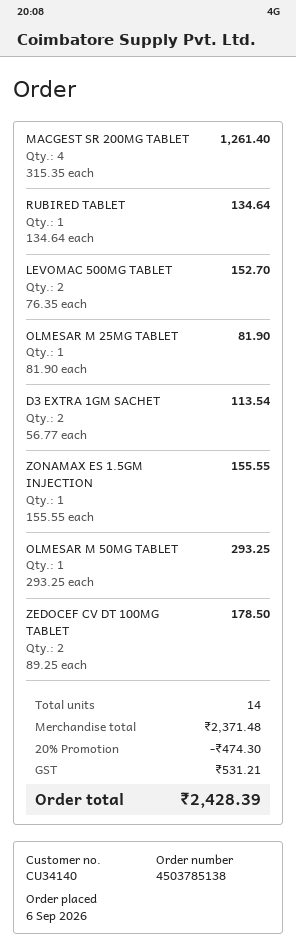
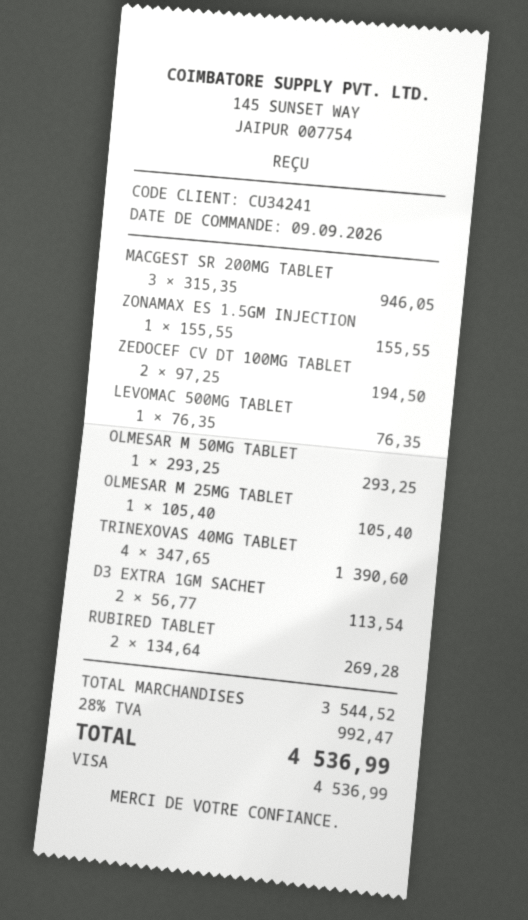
order date: 2026-09-06 -> 2026-09-09
customer number: CU34140 -> CU34241
MACGEST SR 200MG TABLET: 4 x 315.35 = 1261.40 -> 3 x 315.35 = 946.05
RUBIRED TABLET: 1 x 134.64 = 134.64 -> 2 x 134.64 = 269.28
LEVOMAC 500MG TABLET: 2 x 76.35 = 152.70 -> 1 x 76.35 = 76.35
OLMESAR M 25MG TABLET: 1 x 81.90 = 81.90 -> 1 x 105.40 = 105.40
ZEDOCEF CV DT 100MG TABLET: 2 x 89.25 = 178.50 -> 2 x 97.25 = 194.50
TRINEXOVAS 40MG TABLET: none -> 4 x 347.65 = 1390.60
subtotal: 2371.48 -> 3544.52
discount: 20% = 474.30 -> none
tax: 531.21 -> 992.47
total: 2428.39 -> 4536.99

